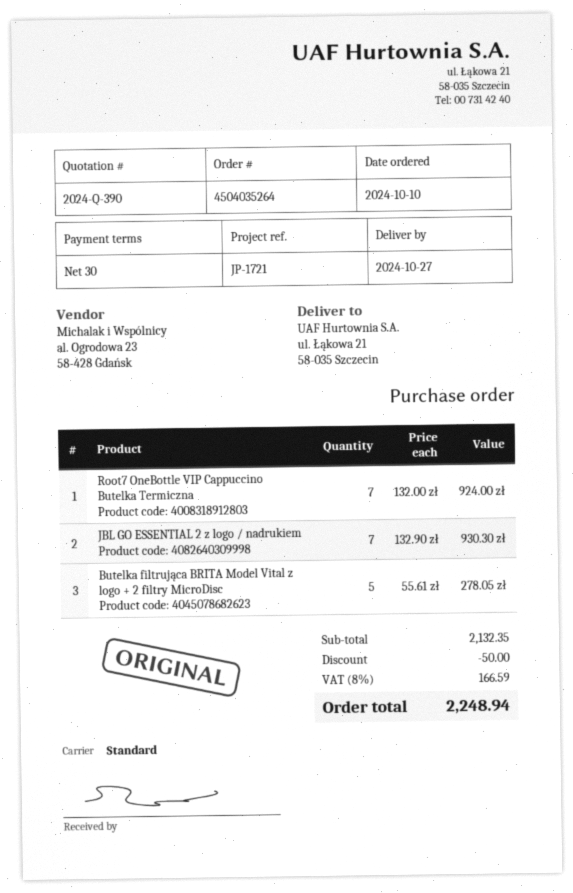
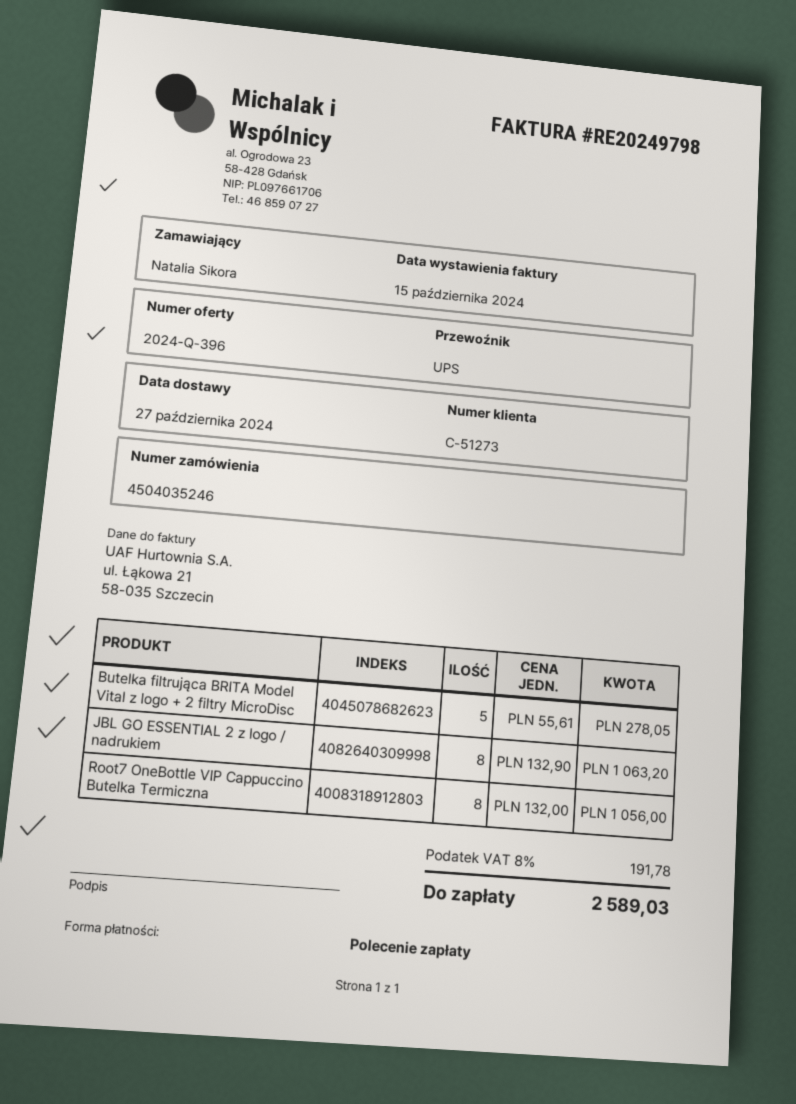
quote number: 2024-Q-390 -> 2024-Q-396
order number: 4504035264 -> 4504035246
shipping method: standard -> UPS
Root7 OneBottle VIP Cappuccino Butelka Termiczna: 7 x 132.00 = 924.00 -> 8 x 132.00 = 1056.00
JBL GO ESSENTIAL 2 z logo / nadrukiem: 7 x 132.90 = 930.30 -> 8 x 132.90 = 1063.20
discount: 50.00 -> none
tax: 8% = 166.59 -> 8% = 191.78
total: 2248.94 -> 2589.03

